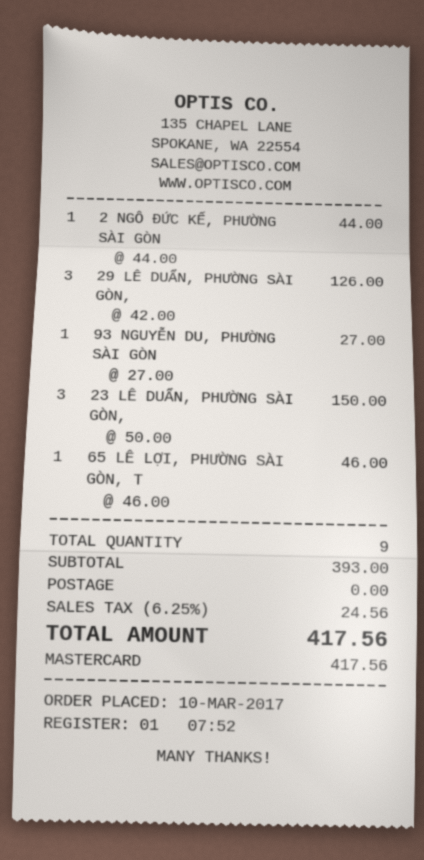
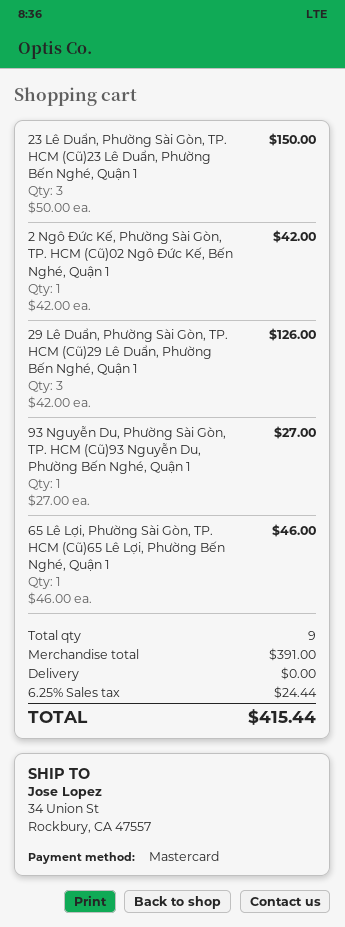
2 NGÔ ĐỨC KẾ, PHƯỜNG SÀI GÒN: 1 x 44.00 = 44.00 -> 1 x 42.00 = 42.00
subtotal: 393.00 -> 391.00
tax: 6.25% = 24.56 -> 6.25% = 24.44
total: 417.56 -> 415.44

